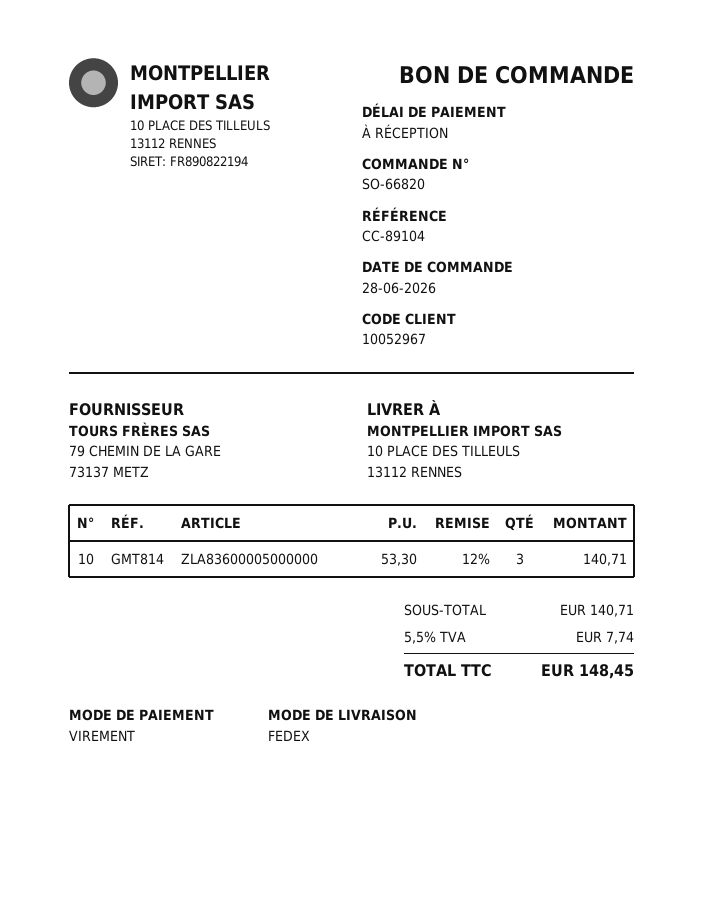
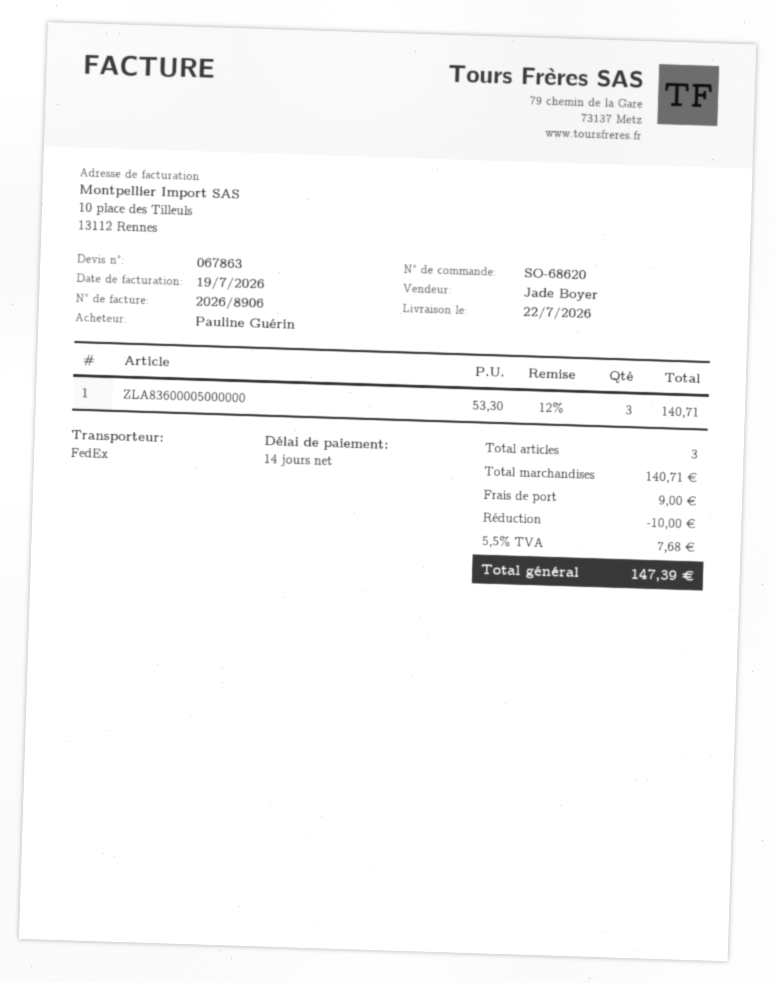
order number: SO-66820 -> SO-68620
payment terms: on receipt -> 14 days
discount: none -> 10.00
shipping: none -> 9.00
tax: 5.5% = 7.74 -> 5.5% = 7.68
total: 148.45 -> 147.39

